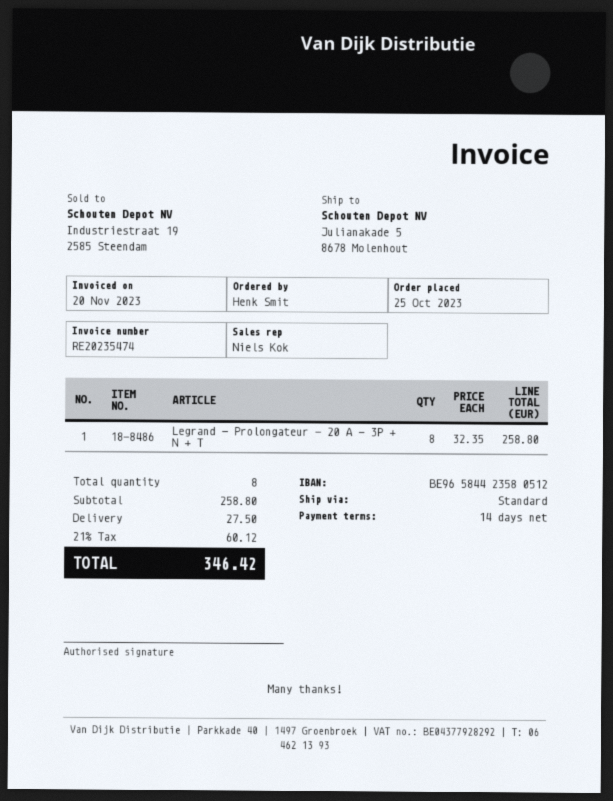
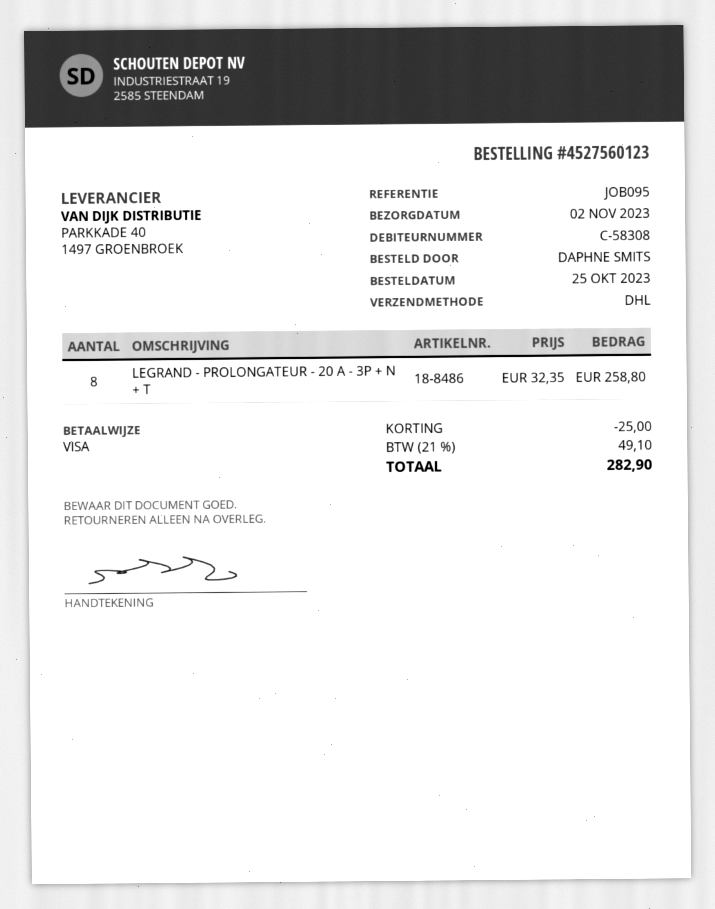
ordered by: Henk Smit -> DAPHNE SMITS
shipping method: standard -> DHL
discount: none -> 25.00
shipping: 27.50 -> none
tax: 21% = 60.12 -> 21% = 49.10
total: 346.42 -> 282.90

